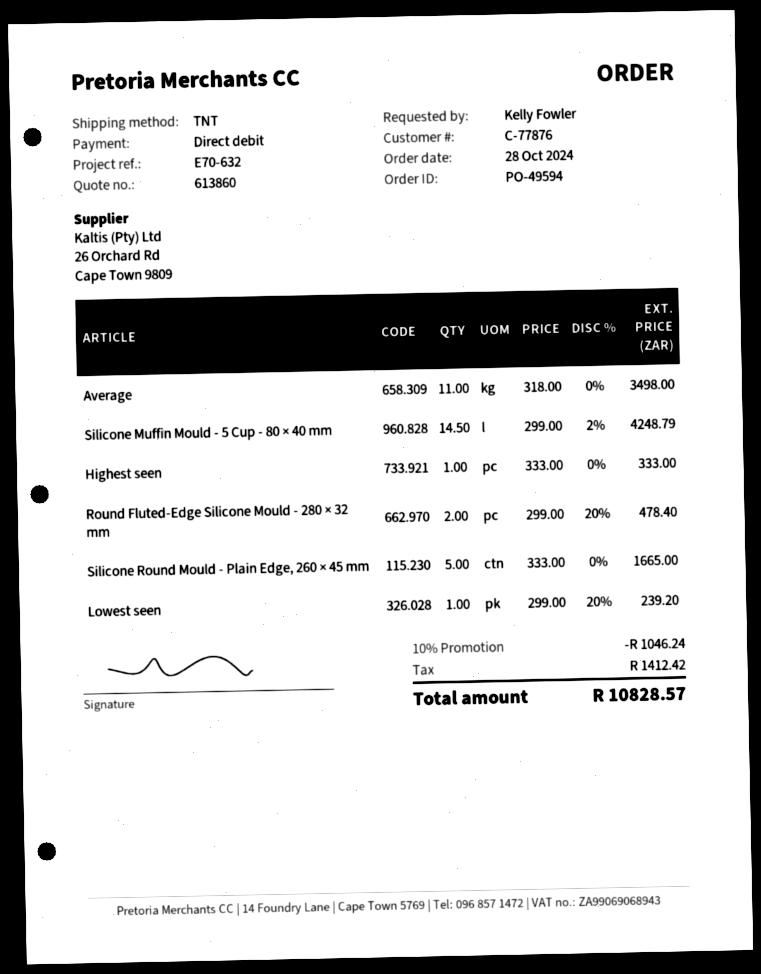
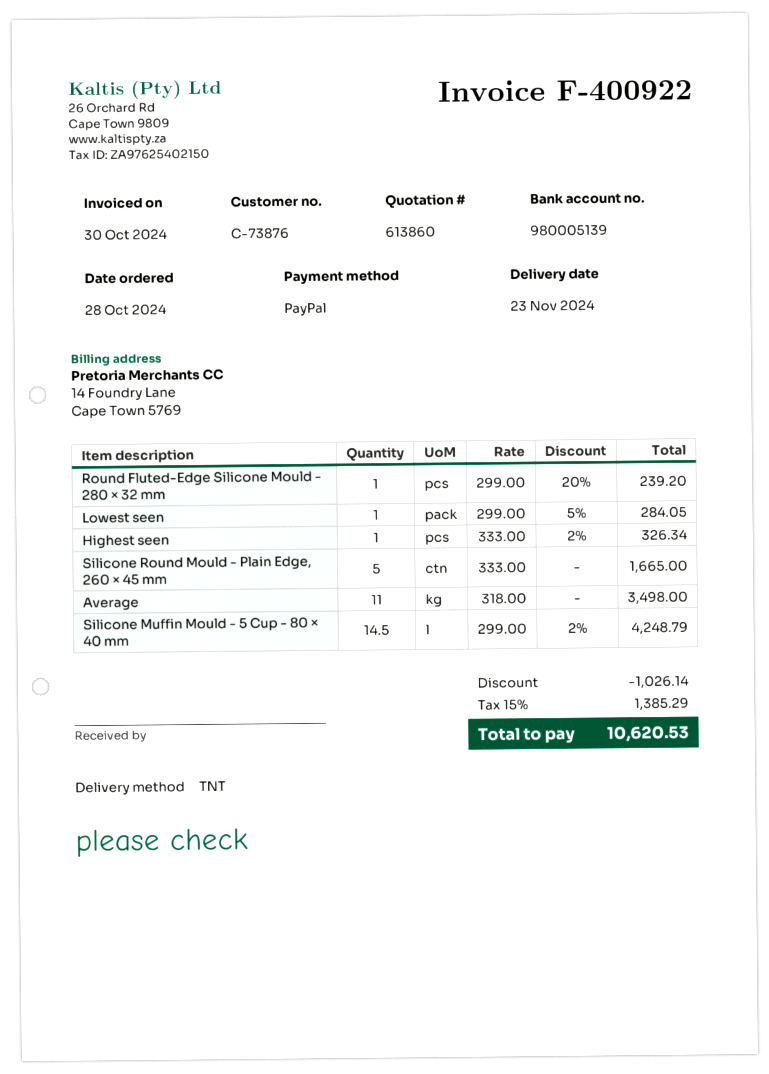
customer number: C-77876 -> C-73876
payment method: direct debit -> PayPal
Highest seen: 1 x 333.00 = 333.00 -> 1 x 333.00 - 2% = 326.34
Round Fluted-Edge Silicone Mould - 280 × 32 mm: 2 x 299.00 - 20% = 478.40 -> 1 x 299.00 - 20% = 239.20
Lowest seen: 1 x 299.00 - 20% = 239.20 -> 1 x 299.00 - 5% = 284.05
discount: 1046.24 -> 1026.14
tax: 1412.42 -> 1385.29
total: 10828.57 -> 10620.53

